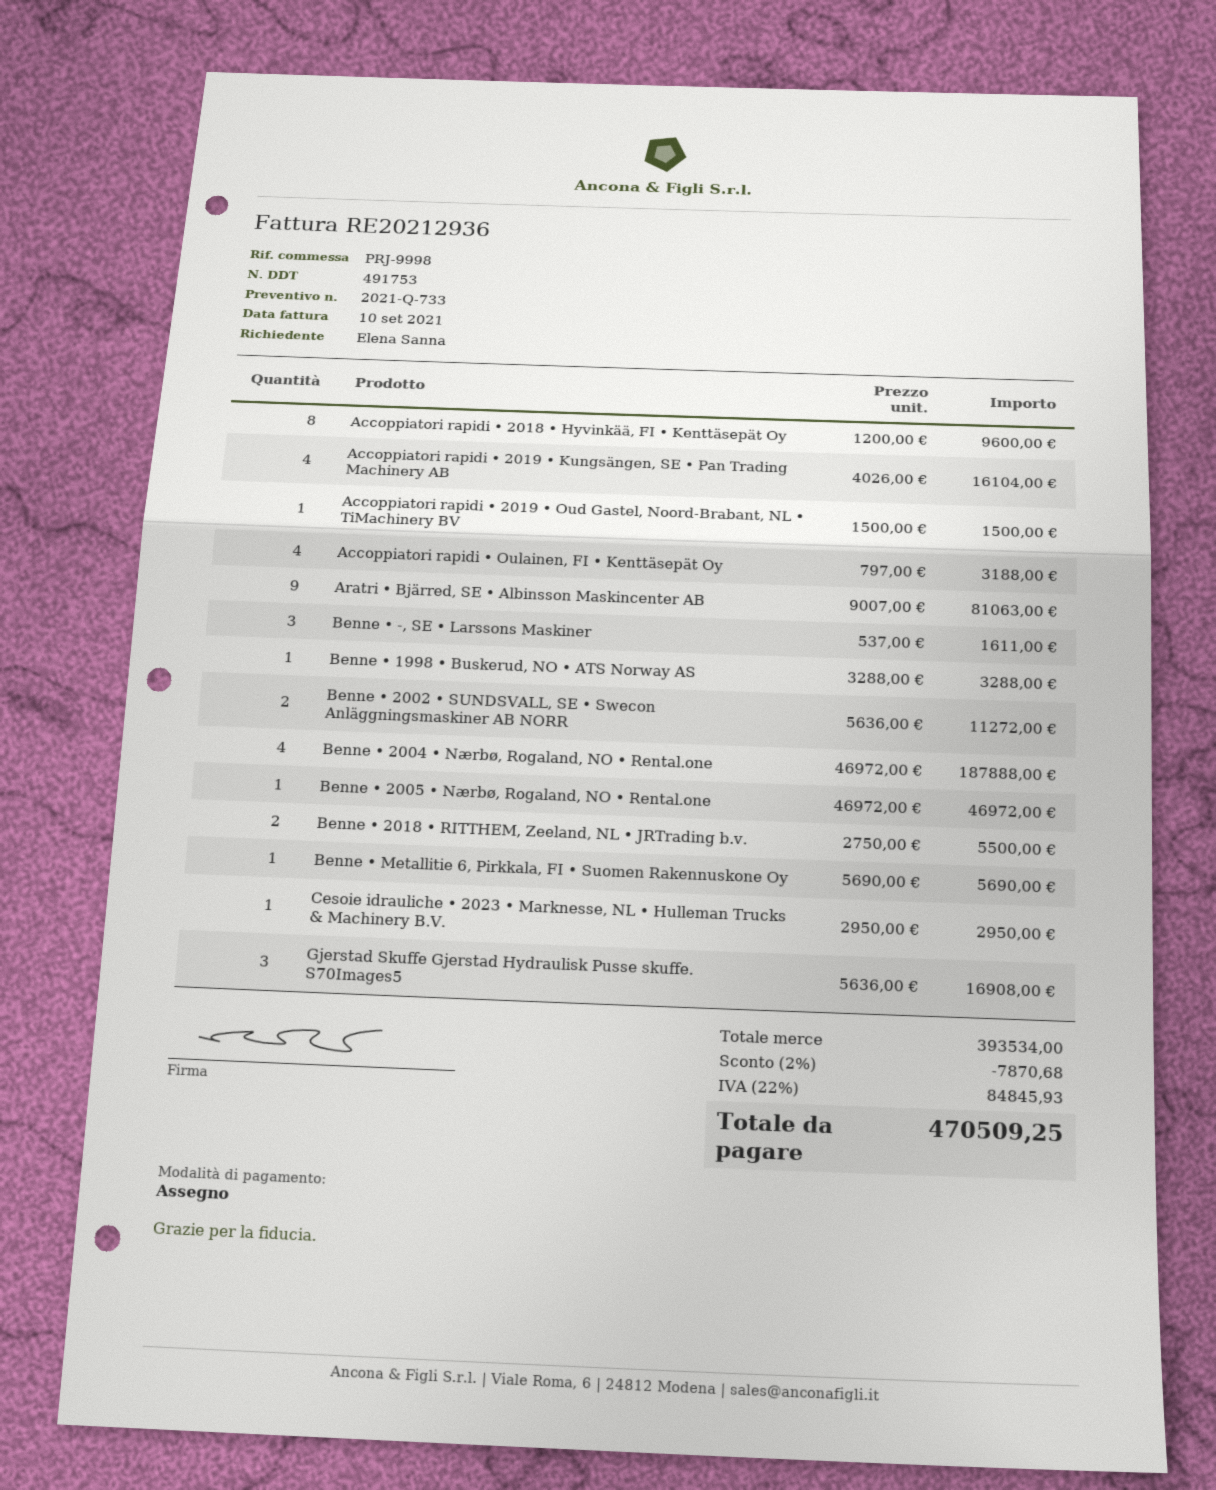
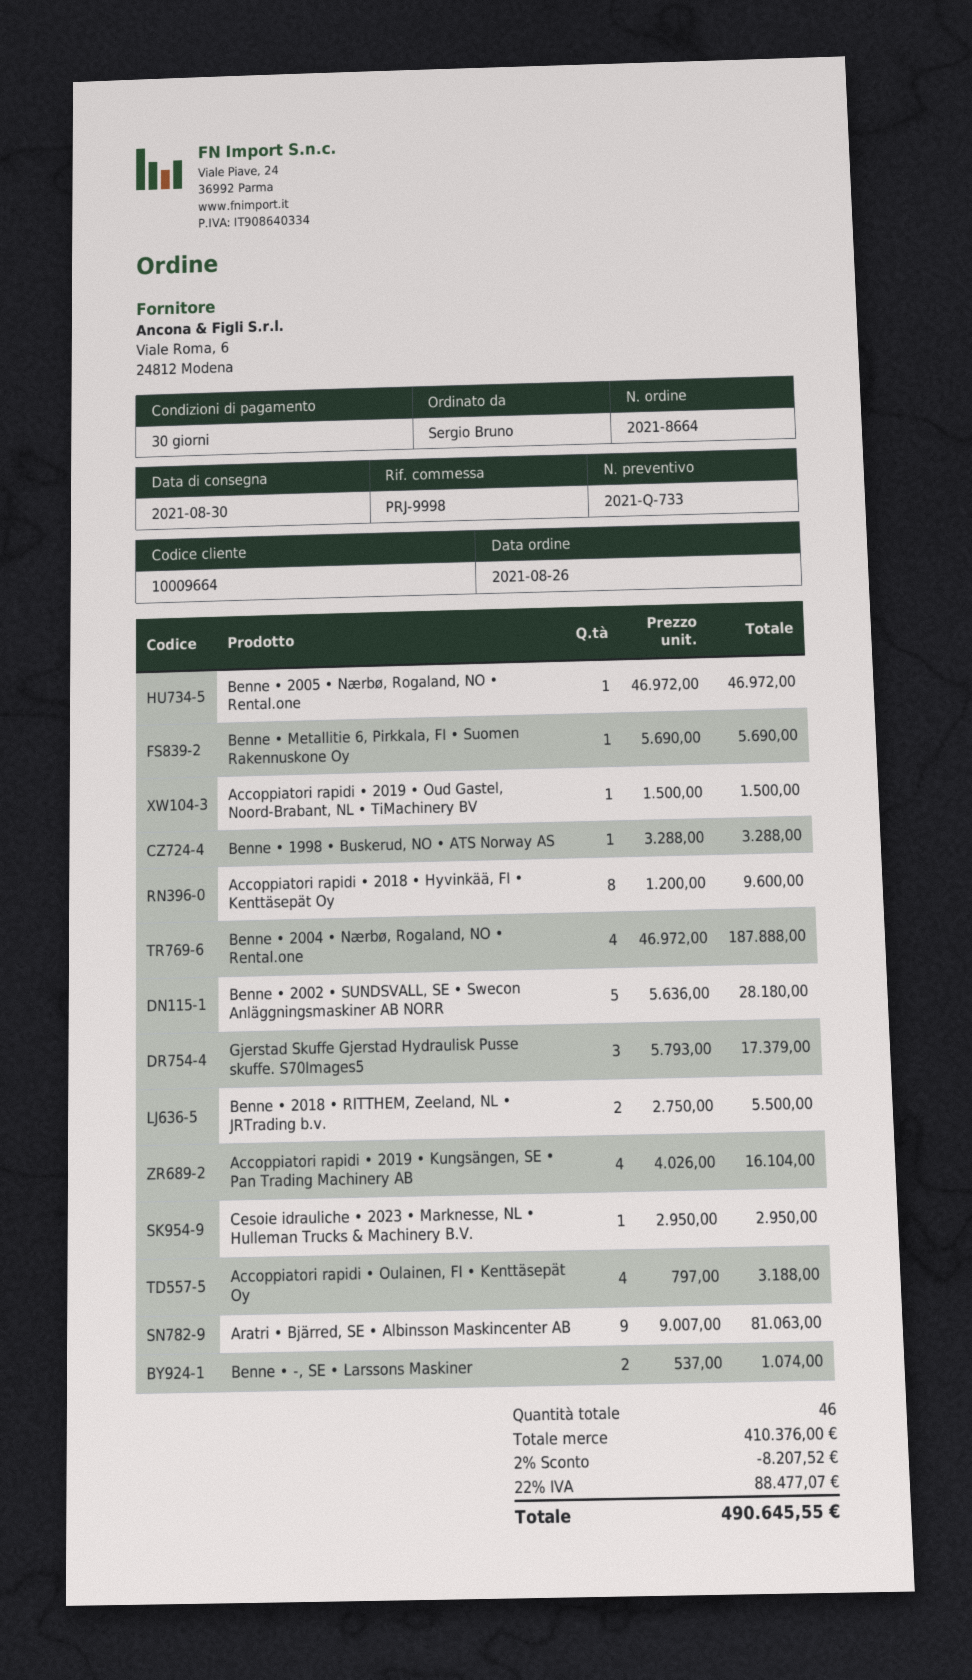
ordered by: Elena Sanna -> Sergio Bruno
Benne • -, SE • Larssons Maskiner: 3 x 537.00 = 1611.00 -> 2 x 537.00 = 1074.00
Benne • 2002 • SUNDSVALL, SE • Swecon Anläggningsmaskiner AB NORR: 2 x 5636.00 = 11272.00 -> 5 x 5636.00 = 28180.00
Gjerstad Skuffe Gjerstad Hydraulisk Pusse skuffe. S70Images5: 3 x 5636.00 = 16908.00 -> 3 x 5793.00 = 17379.00
subtotal: 393534.00 -> 410376.00
discount: 2% = 7870.68 -> 2% = 8207.52
tax: 22% = 84845.93 -> 22% = 88477.07
total: 470509.25 -> 490645.55

